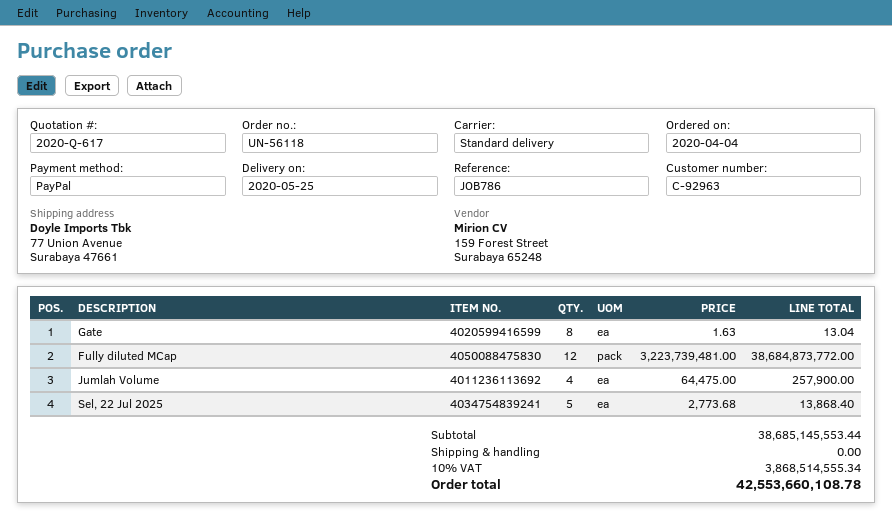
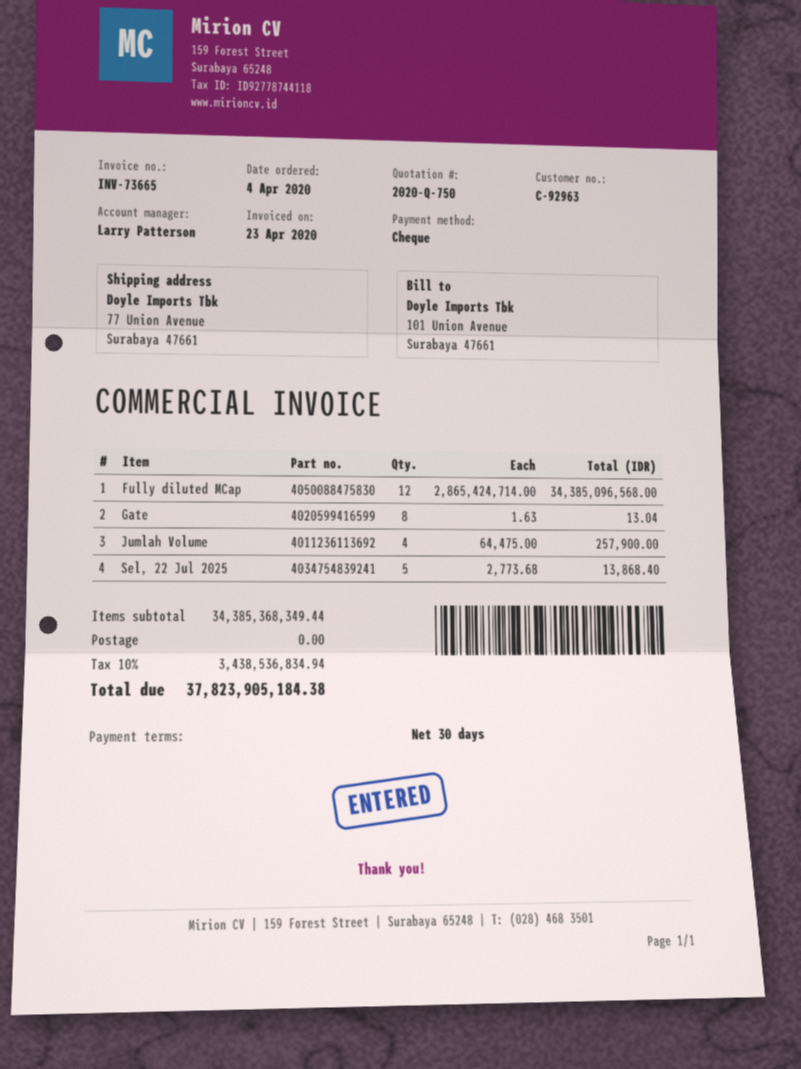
quote number: 2020-Q-617 -> 2020-Q-750
payment method: PayPal -> cheque
Fully diluted MCap: 12 x 3223739481.00 = 38684873772.00 -> 12 x 2865424714.00 = 34385096568.00
subtotal: 38685145553.44 -> 34385368349.44
tax: 10% = 3868514555.34 -> 10% = 3438536834.94
total: 42553660108.78 -> 37823905184.38

